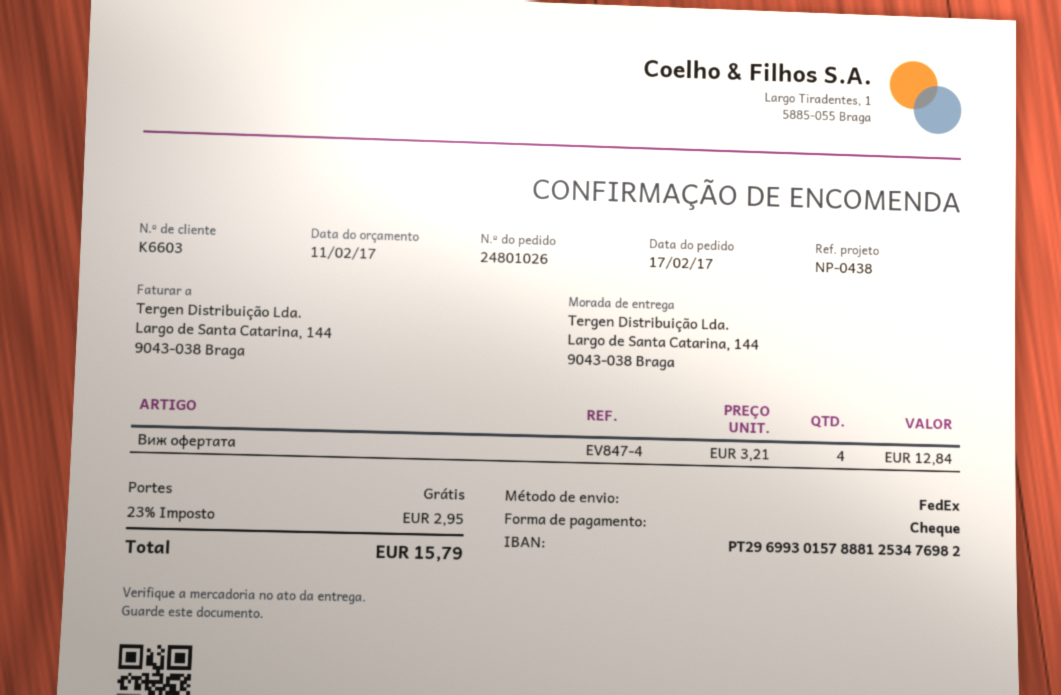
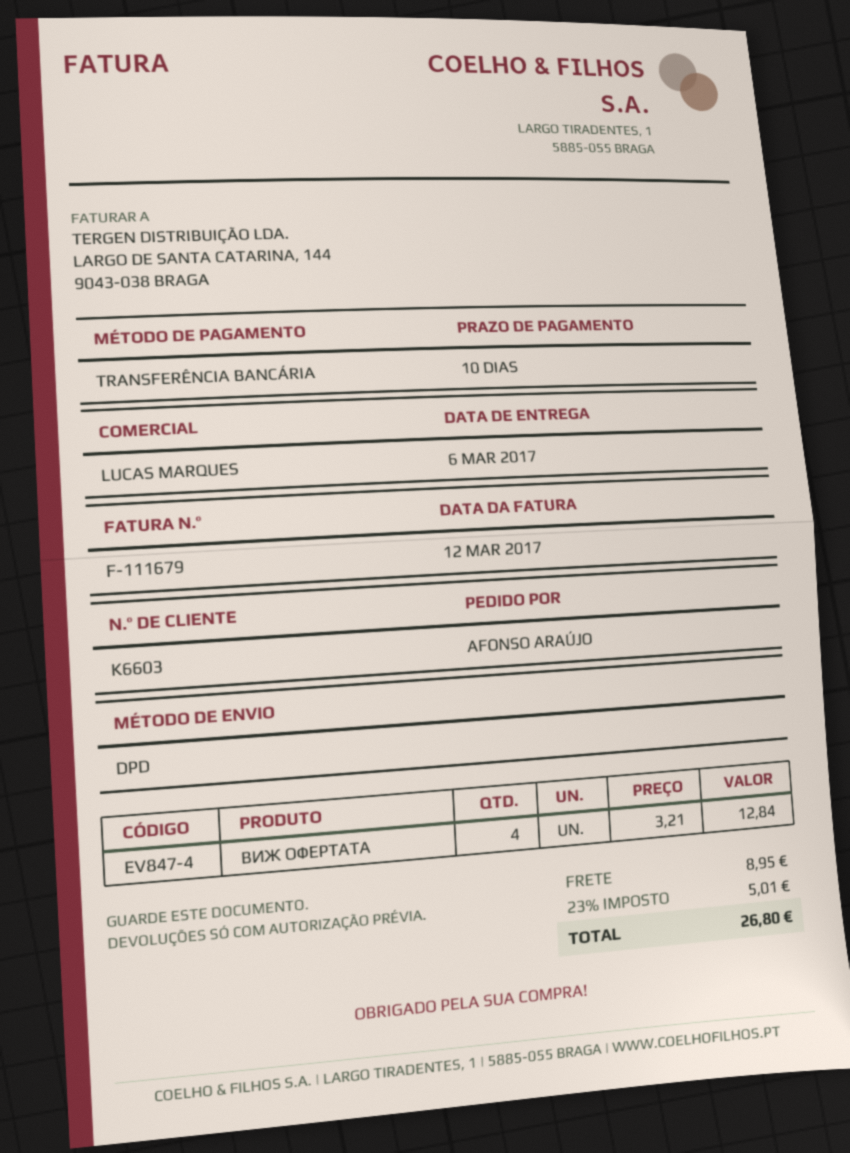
payment method: cheque -> bank transfer
shipping method: FedEx -> DPD
shipping: 0.00 -> 8.95
tax: 23% = 2.95 -> 23% = 5.01
total: 15.79 -> 26.80

